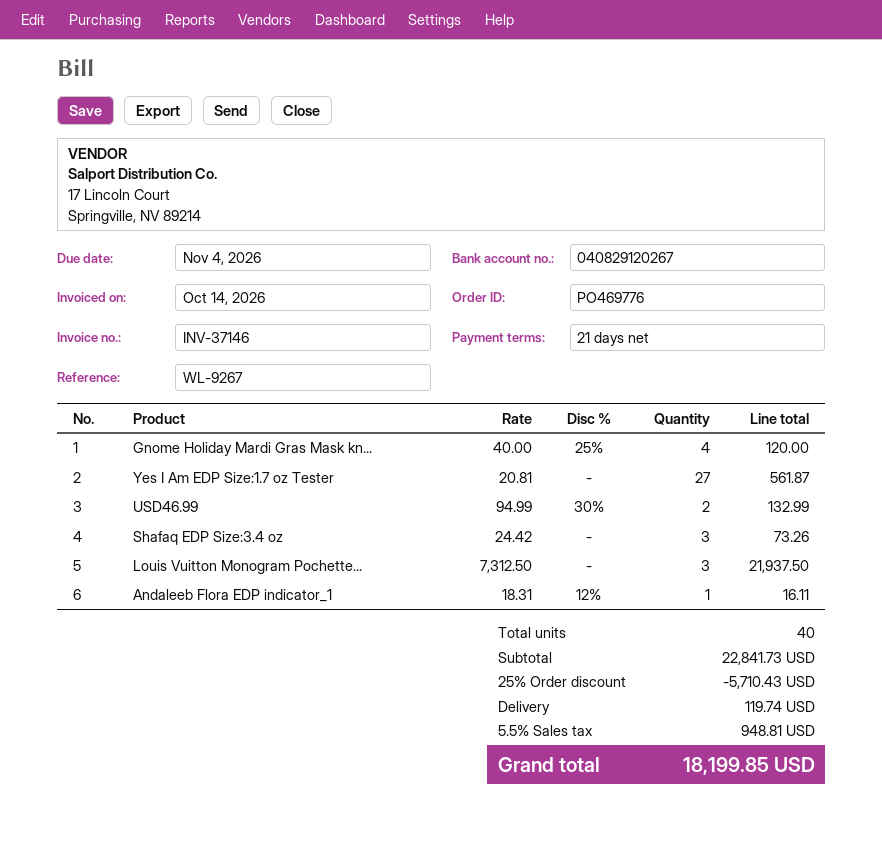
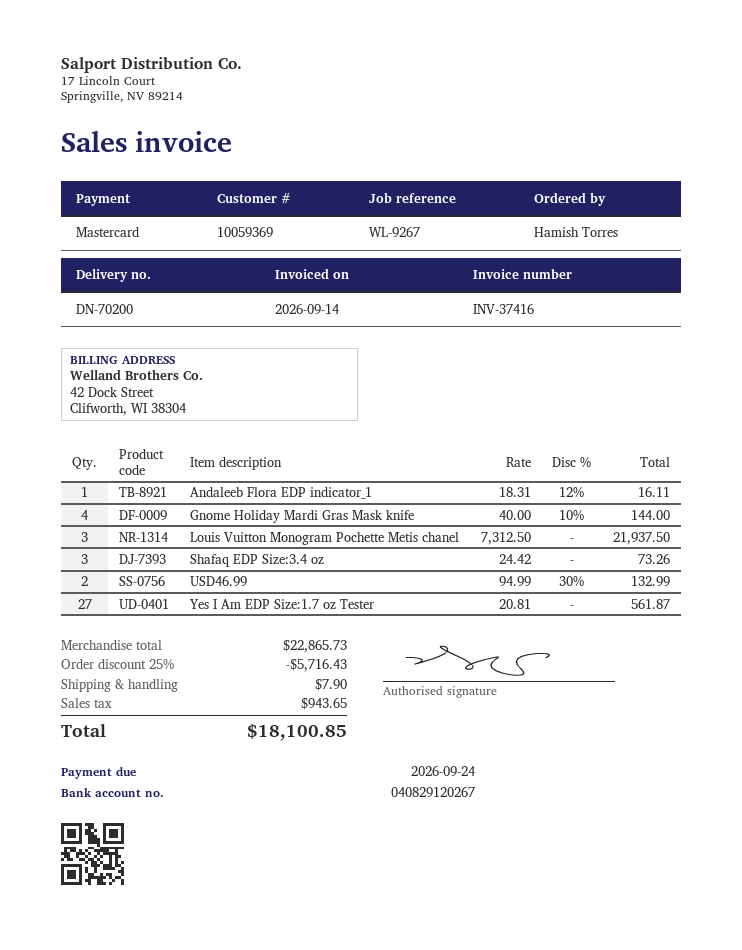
invoice number: INV-37146 -> INV-37416
invoice date: 2026-10-14 -> 2026-09-14
due date: 2026-11-04 -> 2026-09-24
Gnome Holiday Mardi Gras Mask kn...: 4 x 40.00 - 25% = 120.00 -> 4 x 40.00 - 10% = 144.00
subtotal: 22841.73 -> 22865.73
discount: 25% = 5710.43 -> 25% = 5716.43
shipping: 119.74 -> 7.90
tax: 948.81 -> 943.65
total: 18199.85 -> 18100.85

